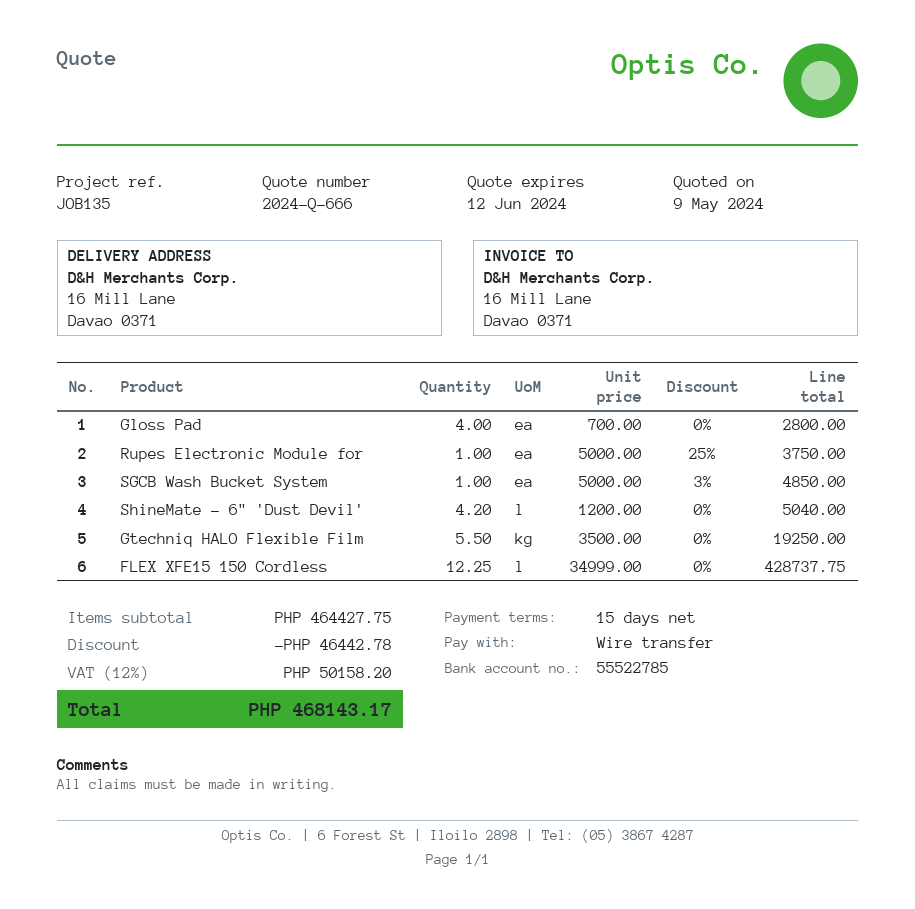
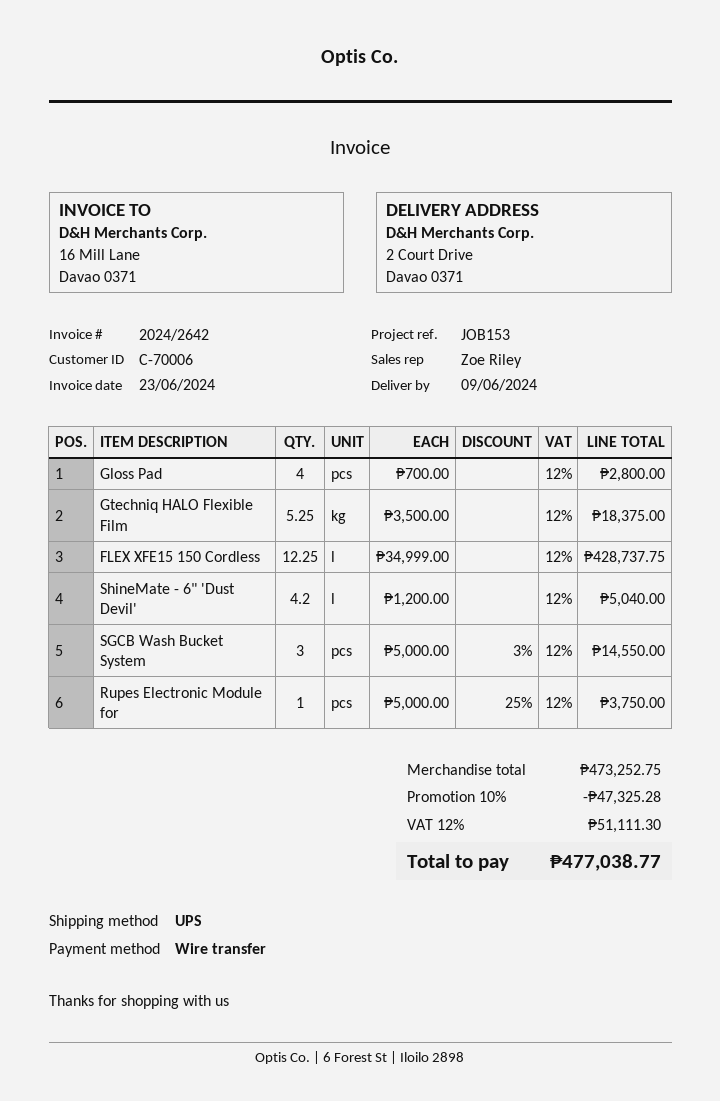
reference: JOB135 -> JOB153
ship to: 16 Mill Lane, Davao 0371 -> 2 Court Drive, Davao 0371
SGCB Wash Bucket System: 1 x 5000.00 - 3% = 4850.00 -> 3 x 5000.00 - 3% = 14550.00
Gtechniq HALO Flexible Film: 5.5 x 3500.00 = 19250.00 -> 5.25 x 3500.00 = 18375.00
subtotal: 464427.75 -> 473252.75
discount: 46442.78 -> 47325.28
tax: 12% = 50158.20 -> 12% = 51111.30
total: 468143.17 -> 477038.77

